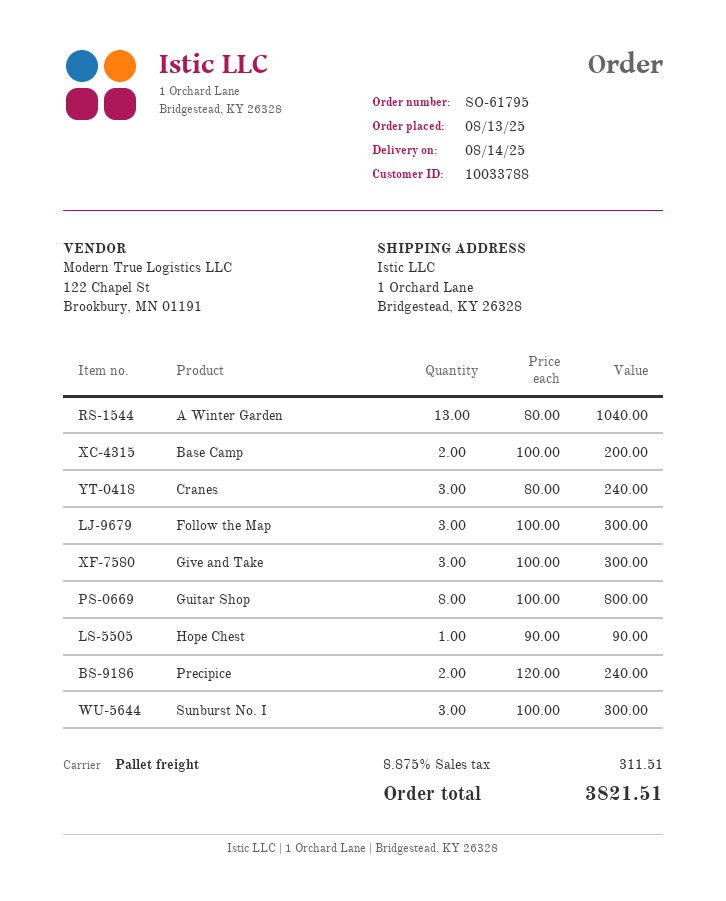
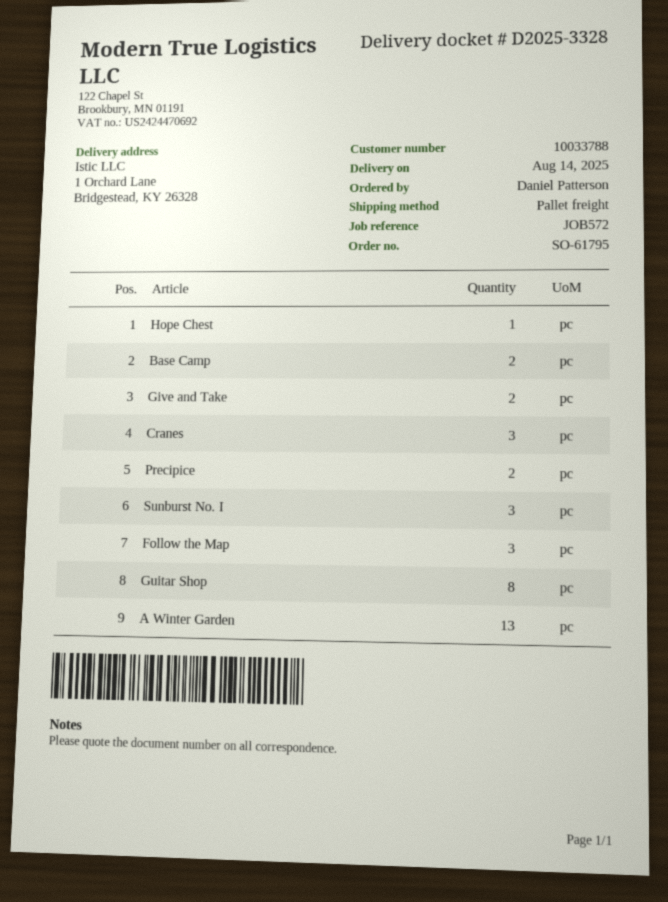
Give and Take: 3 -> 2

